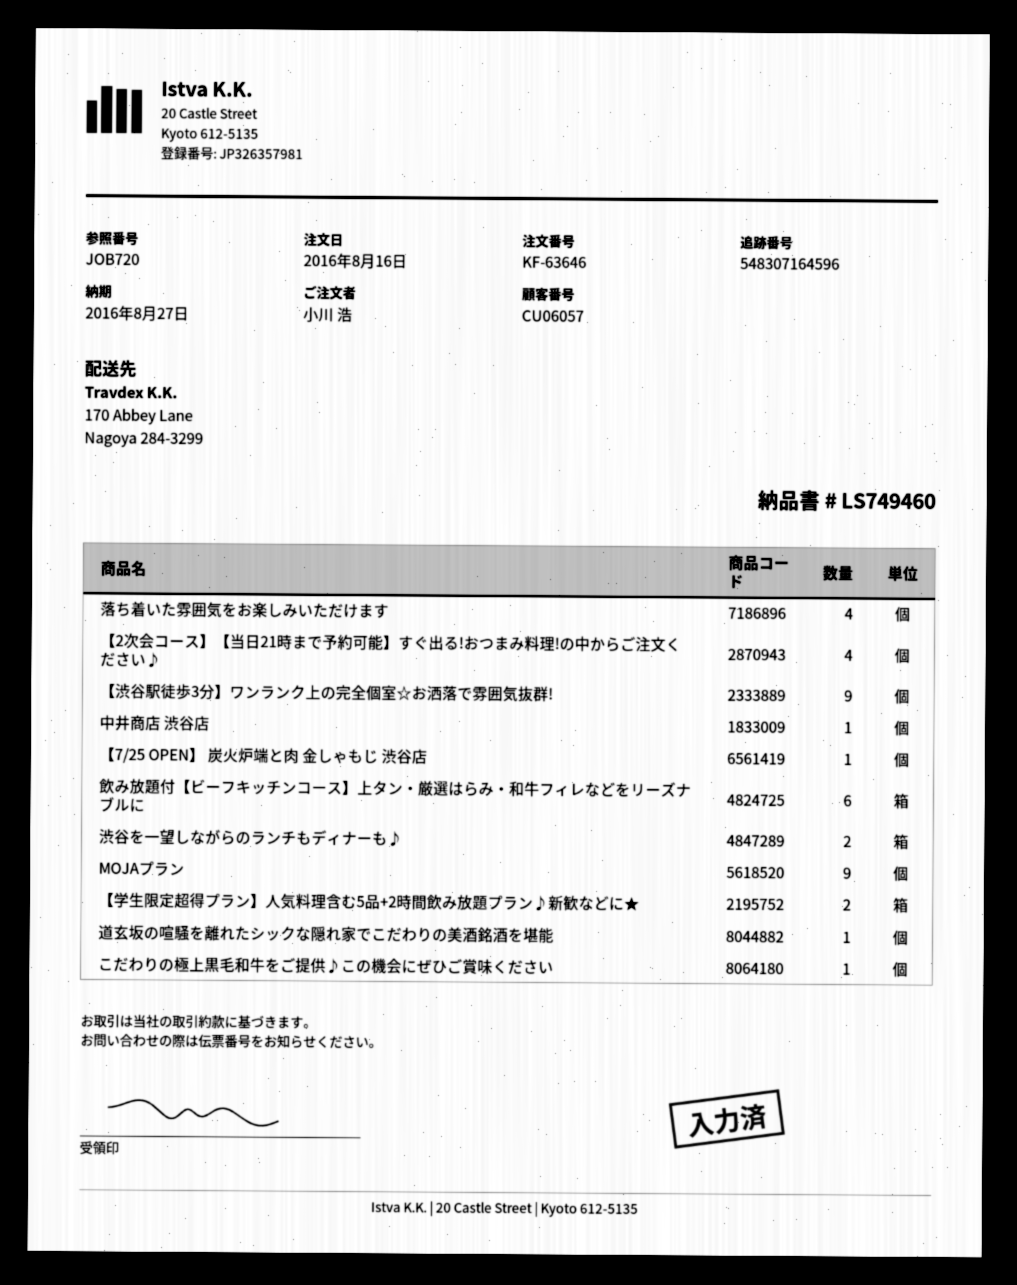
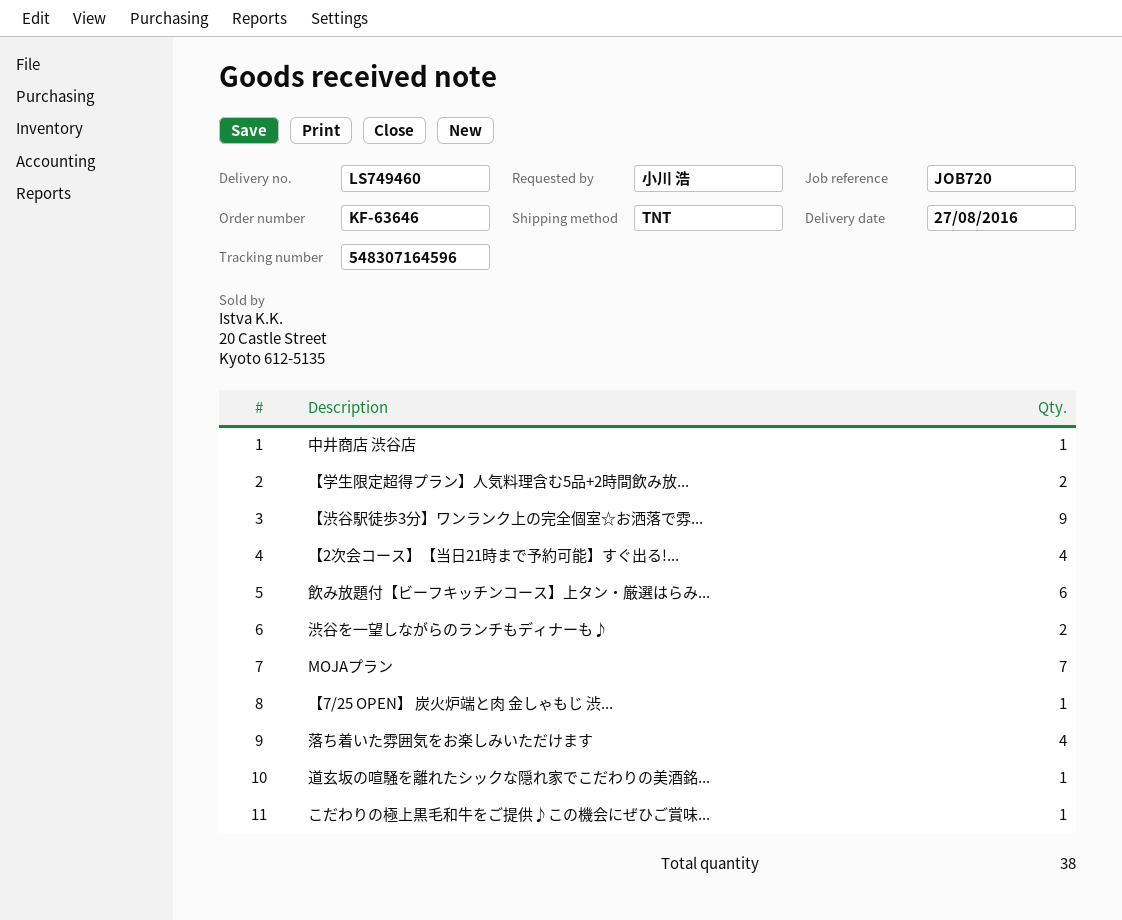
MOJAプラン: 9 -> 7

